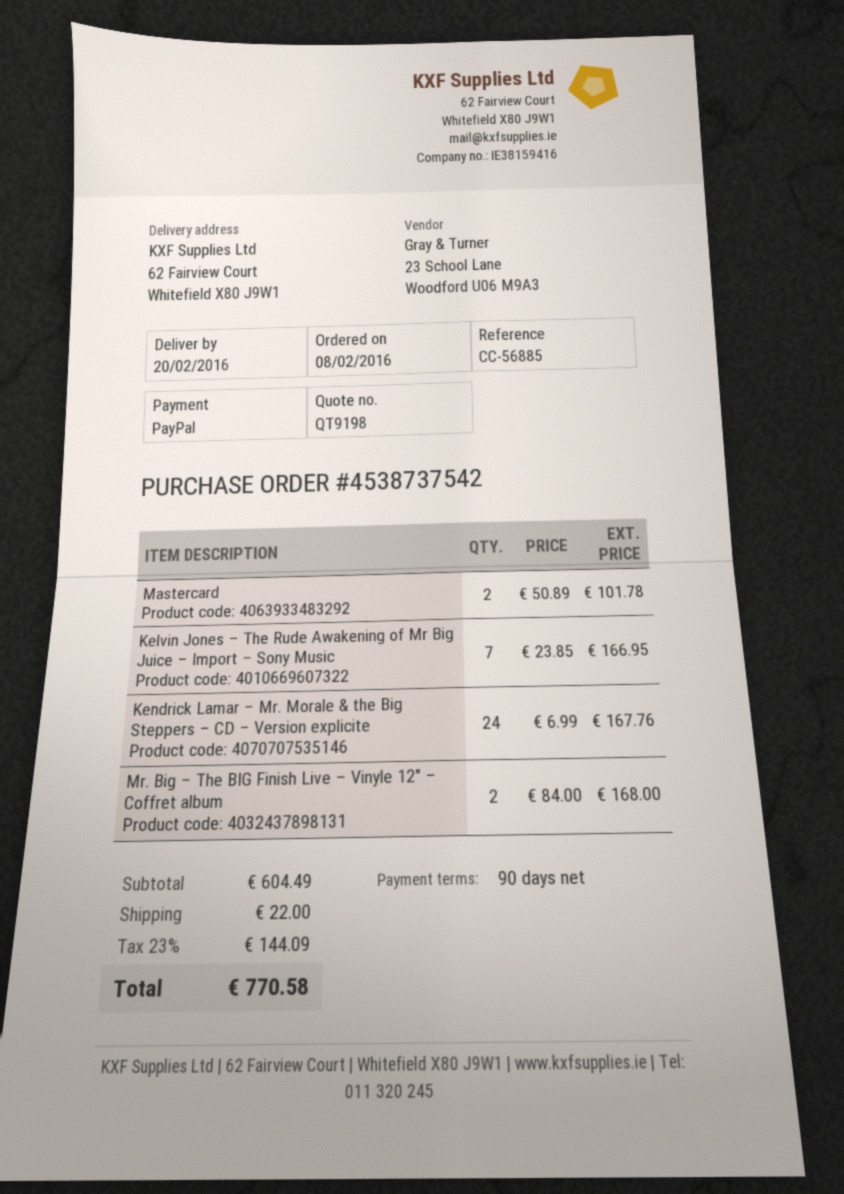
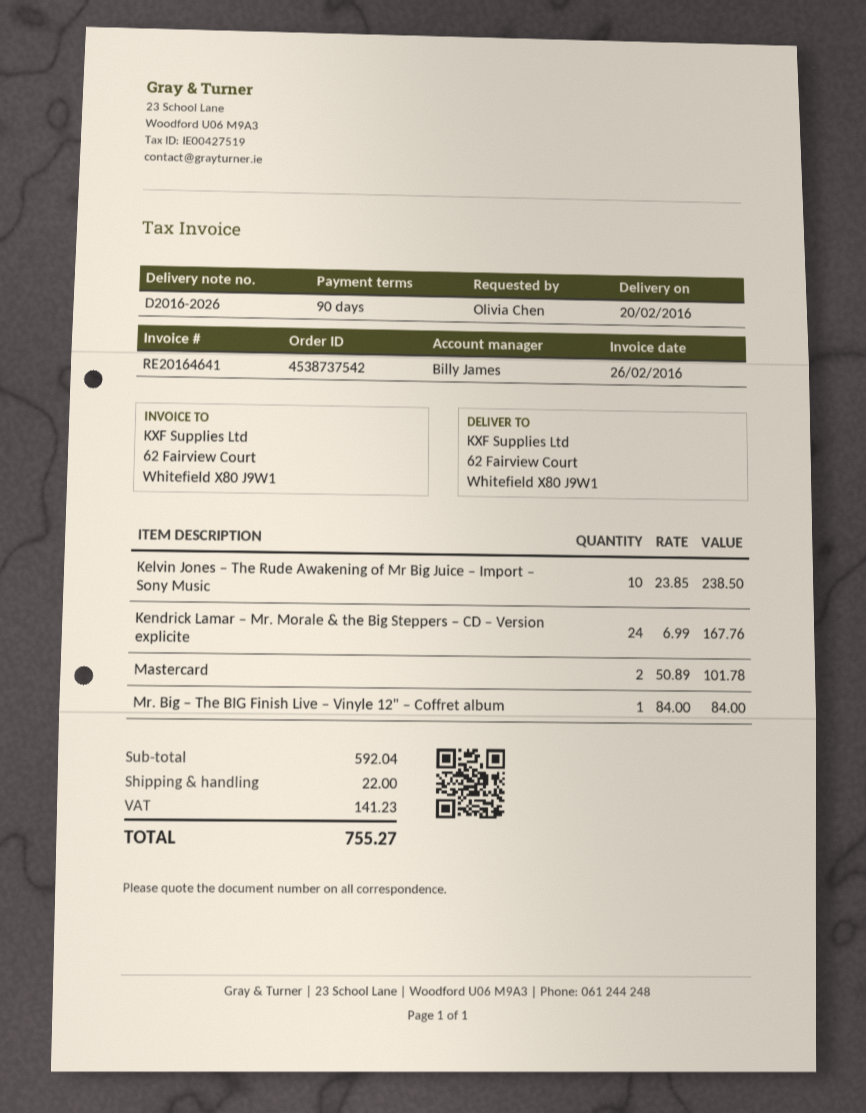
Kelvin Jones – The Rude Awakening of Mr Big Juice – Import – Sony Music: 7 x 23.85 = 166.95 -> 10 x 23.85 = 238.50
Mr. Big – The BIG Finish Live – Vinyle 12" – Coffret album: 2 x 84.00 = 168.00 -> 1 x 84.00 = 84.00
subtotal: 604.49 -> 592.04
tax: 144.09 -> 141.23
total: 770.58 -> 755.27

